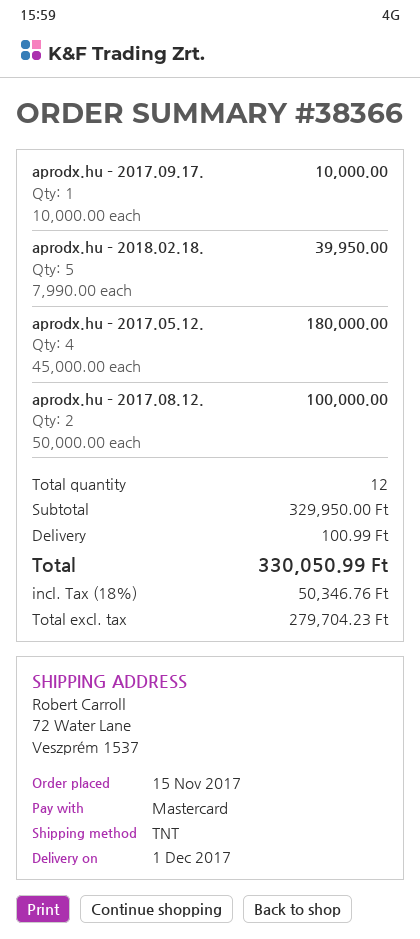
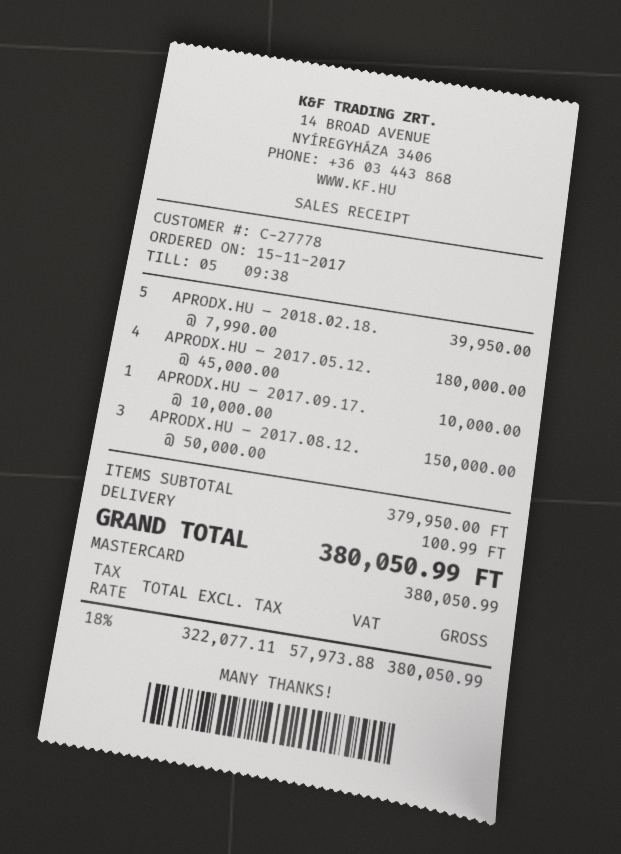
aprodx.hu – 2017.08.12.: 2 x 50000.00 = 100000.00 -> 3 x 50000.00 = 150000.00
subtotal: 329950.00 -> 379950.00
net: 279704.23 -> 322077.11
tax: 18% = 50346.76 -> 18% = 57973.88
total: 330050.99 -> 380050.99

